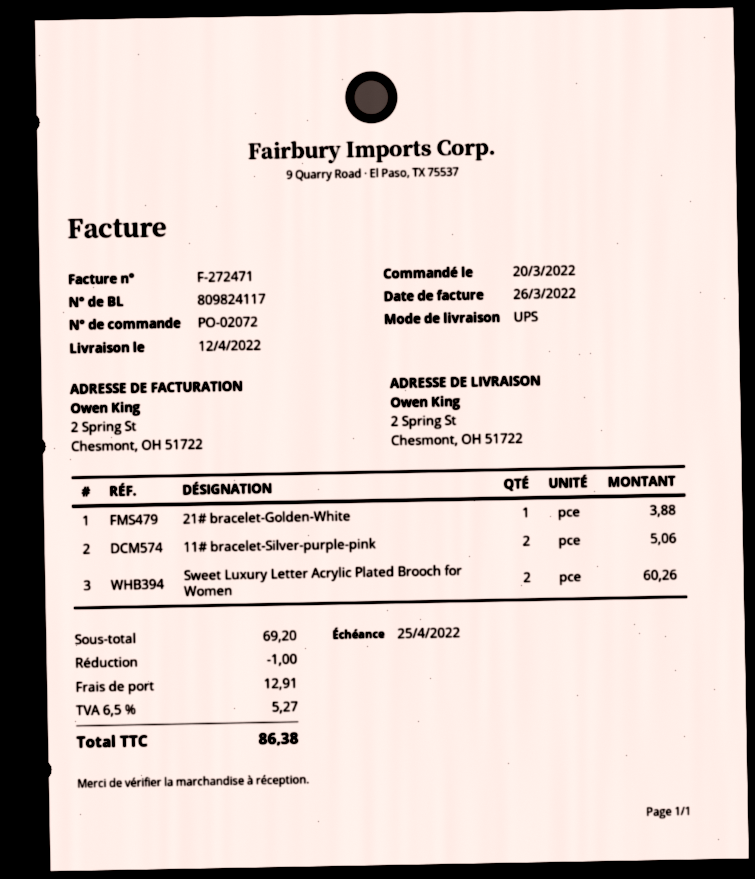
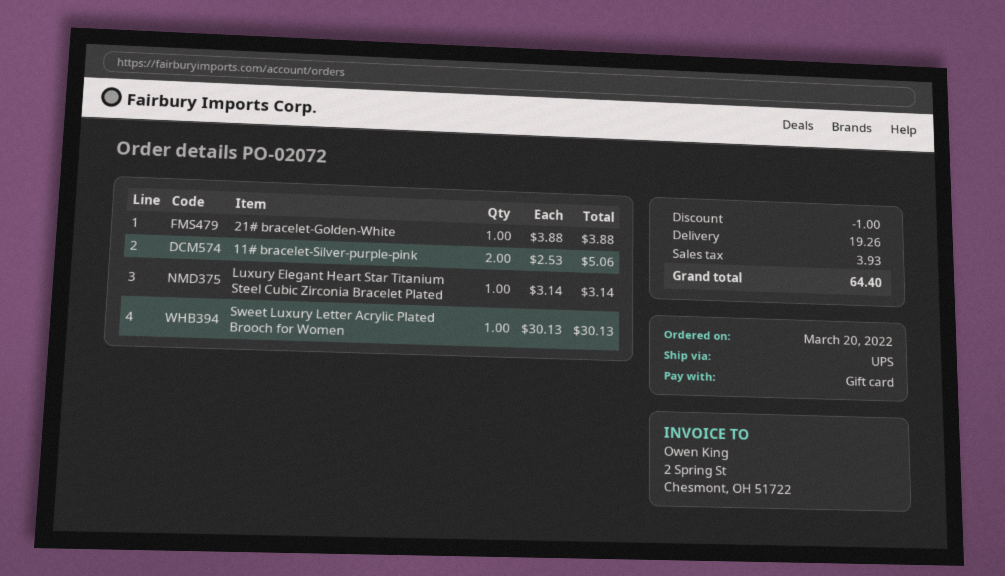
Sweet Luxury Letter Acrylic Plated Brooch for Women: 2 for 60.26 -> 1 for 30.13
Luxury Elegant Heart Star Titanium Steel Cubic Zirconia Bracelet Plated: none -> 1 for 3.14
shipping: 12.91 -> 19.26
tax: 5.27 -> 3.93
total: 86.38 -> 64.40

